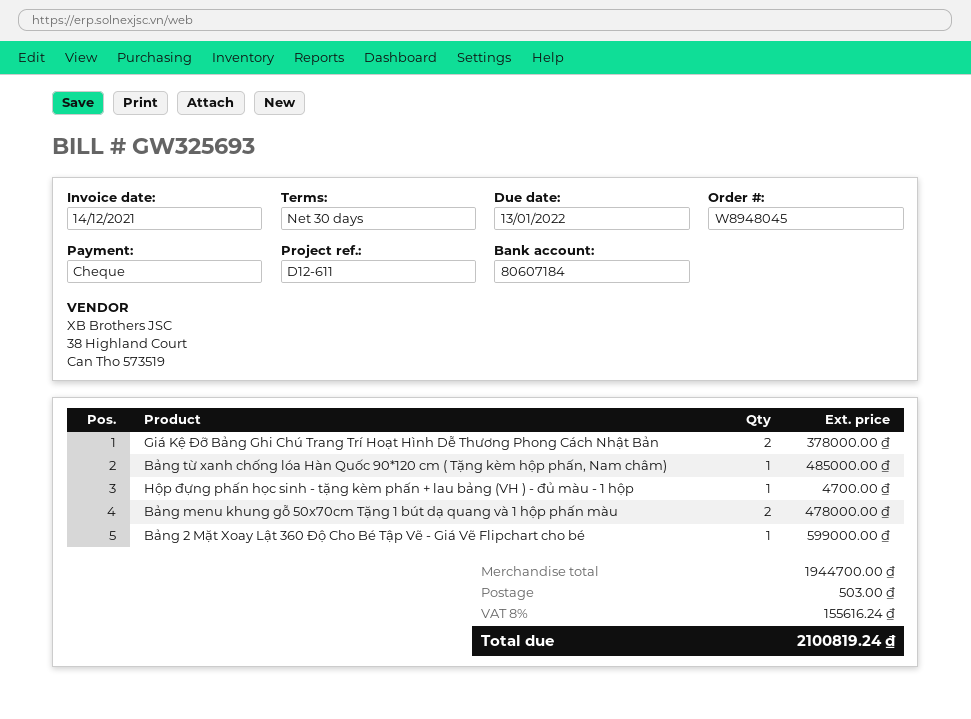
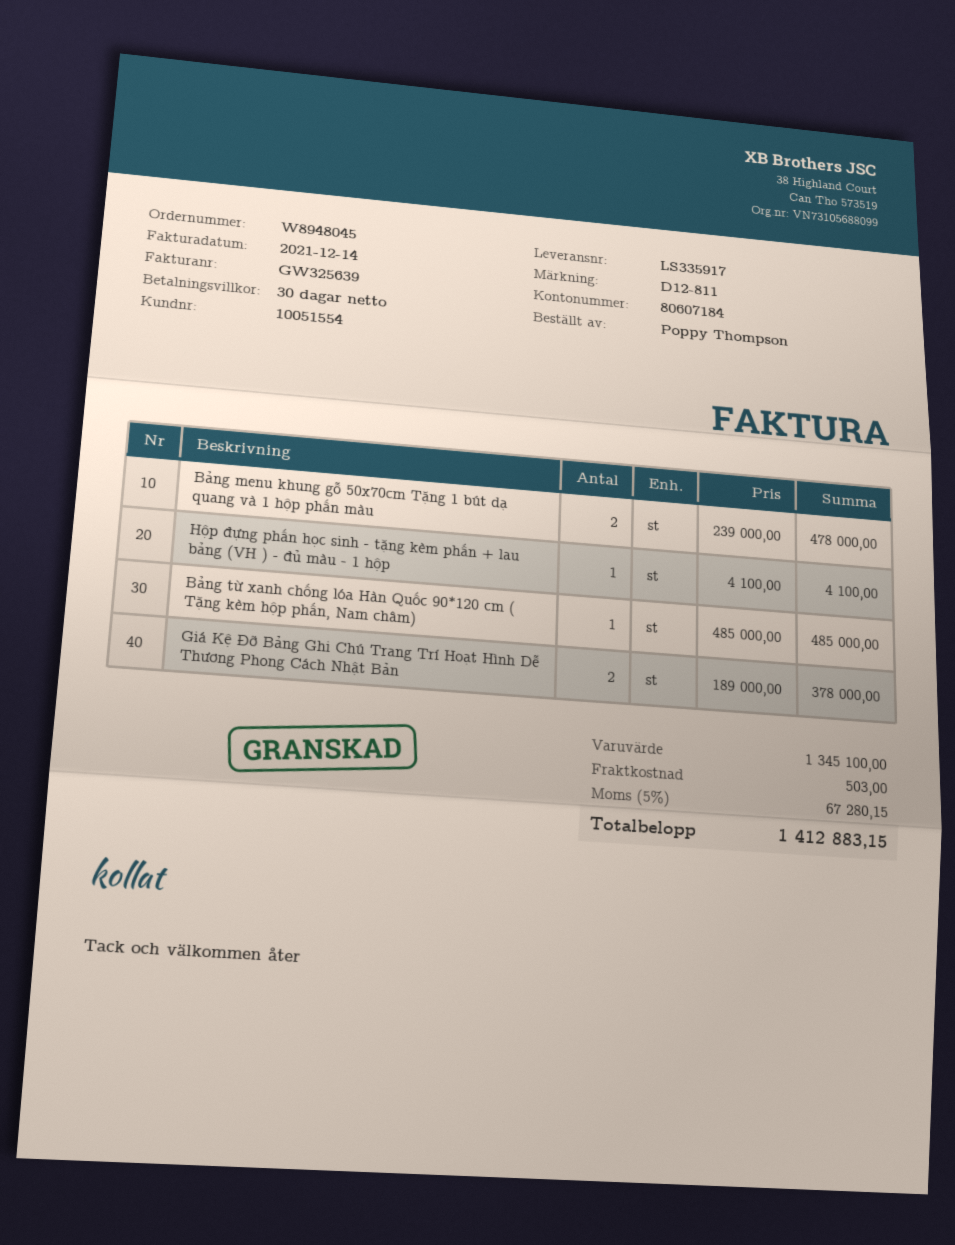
invoice number: GW325693 -> GW325639
reference: D12-611 -> D12-811
Hộp đựng phấn học sinh - tặng kèm phấn + lau bảng (VH ) - đủ màu - 1 hộp: 1 for 4700.00 -> 1 for 4100.00
Bảng 2 Mặt Xoay Lật 360 Độ Cho Bé Tập Vẽ - Giá Vẽ Flipchart cho bé: 1 for 599000.00 -> none
subtotal: 1944700.00 -> 1345100.00
tax: 8% = 155616.24 -> 5% = 67280.15
total: 2100819.24 -> 1412883.15

